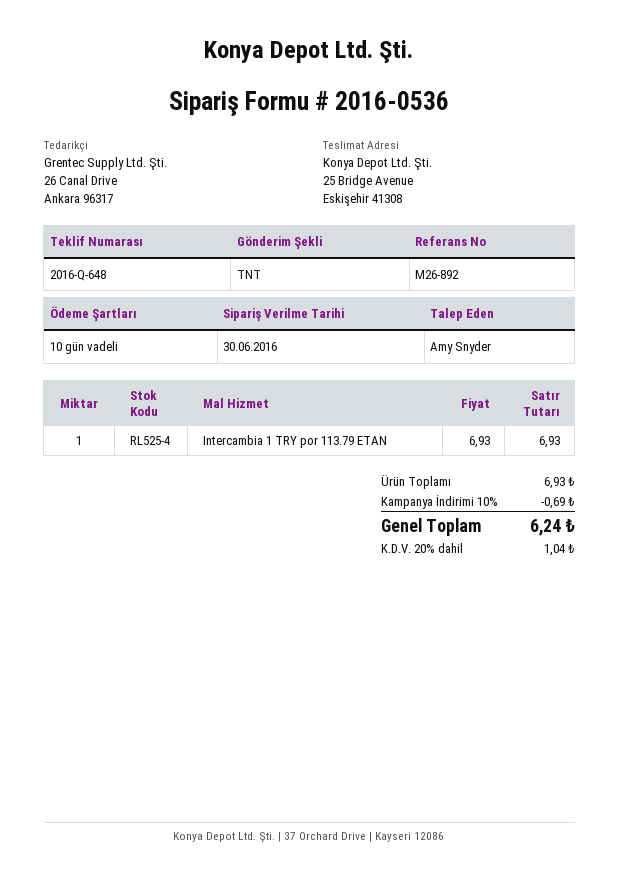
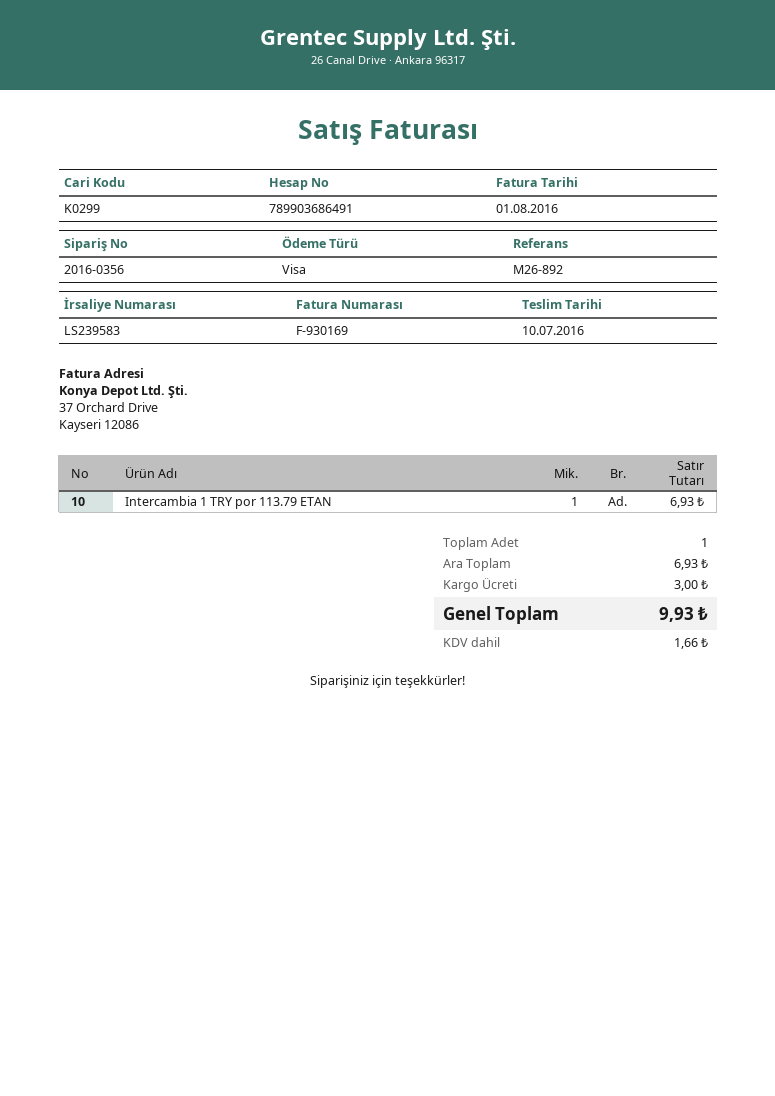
order number: 2016-0536 -> 2016-0356
discount: 10% = 0.69 -> none
shipping: none -> 3.00
tax: 1.04 -> 1.66
total: 6.24 -> 9.93

